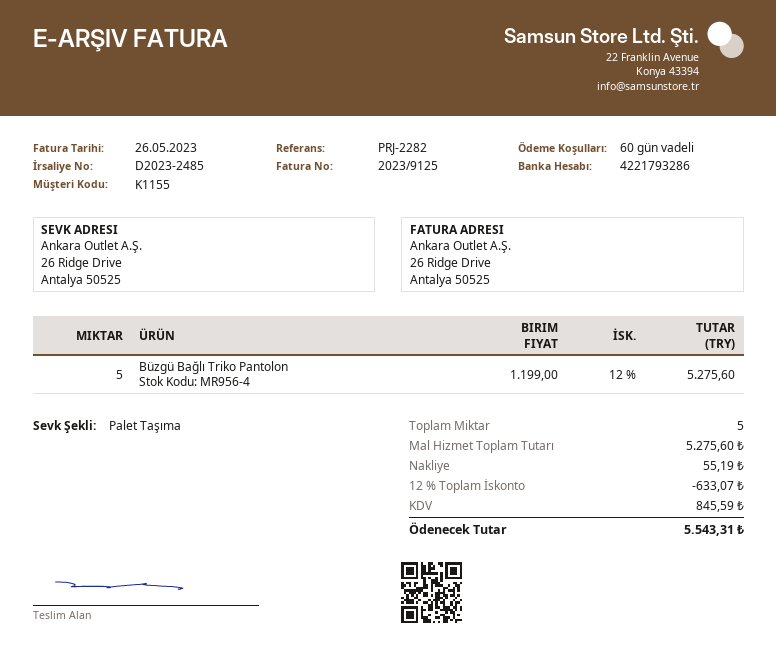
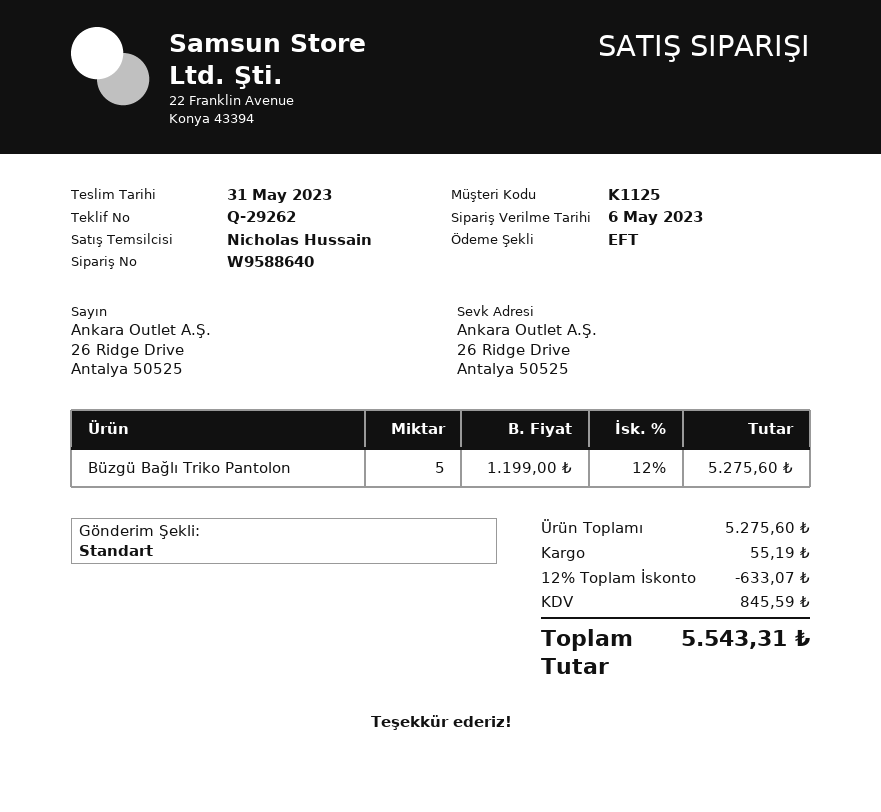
customer number: K1155 -> K1125
shipping method: pallet freight -> standard

